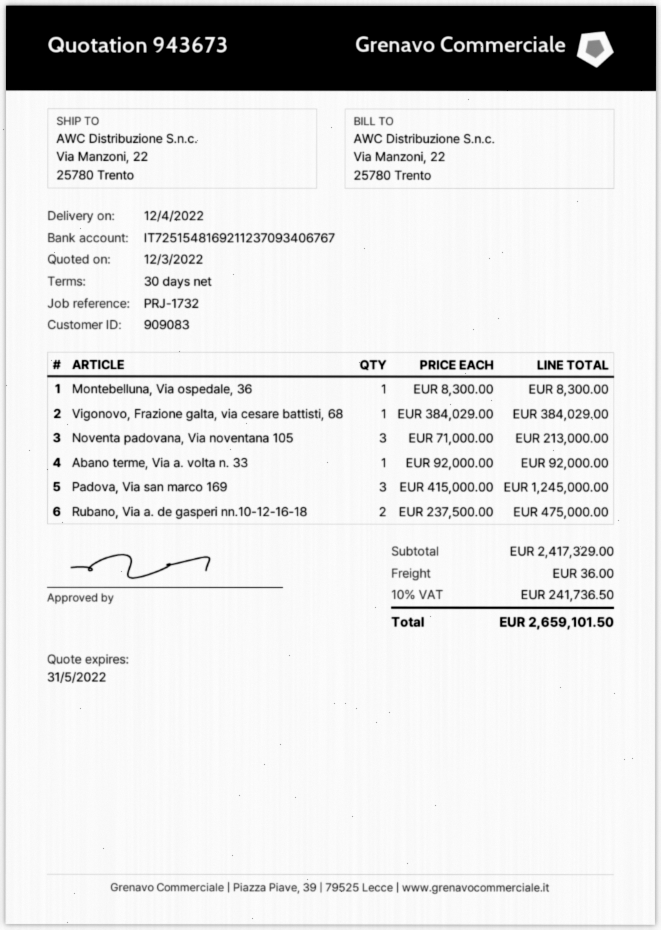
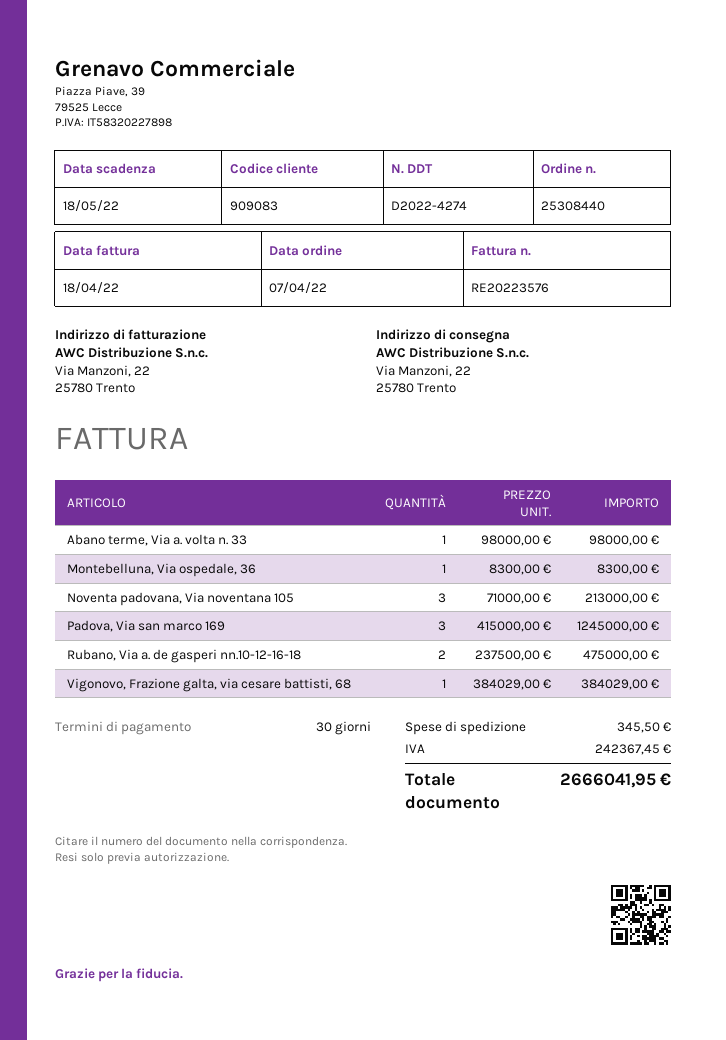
Abano terme, Via a. volta n. 33: 1 x 92000.00 = 92000.00 -> 1 x 98000.00 = 98000.00
shipping: 36.00 -> 345.50
tax: 241736.50 -> 242367.45
total: 2659101.50 -> 2666041.95

